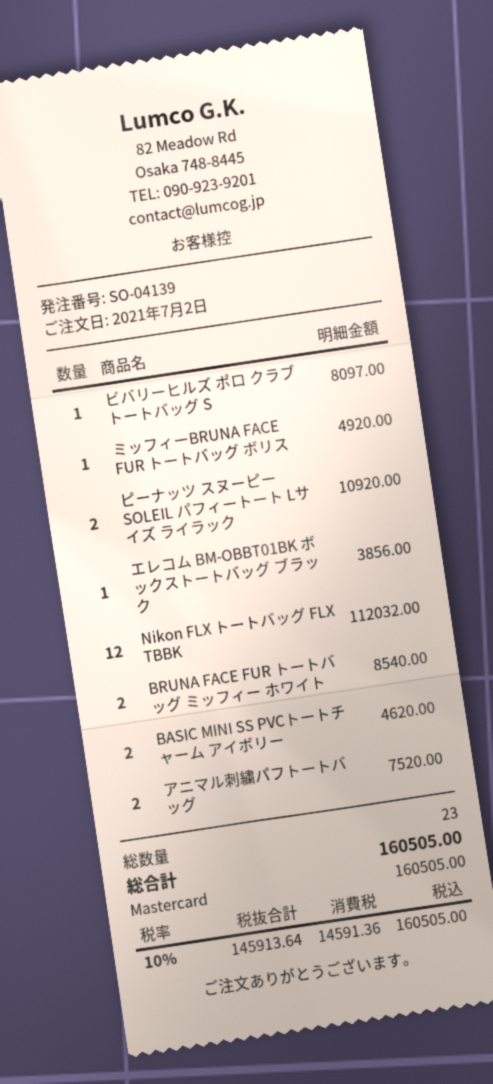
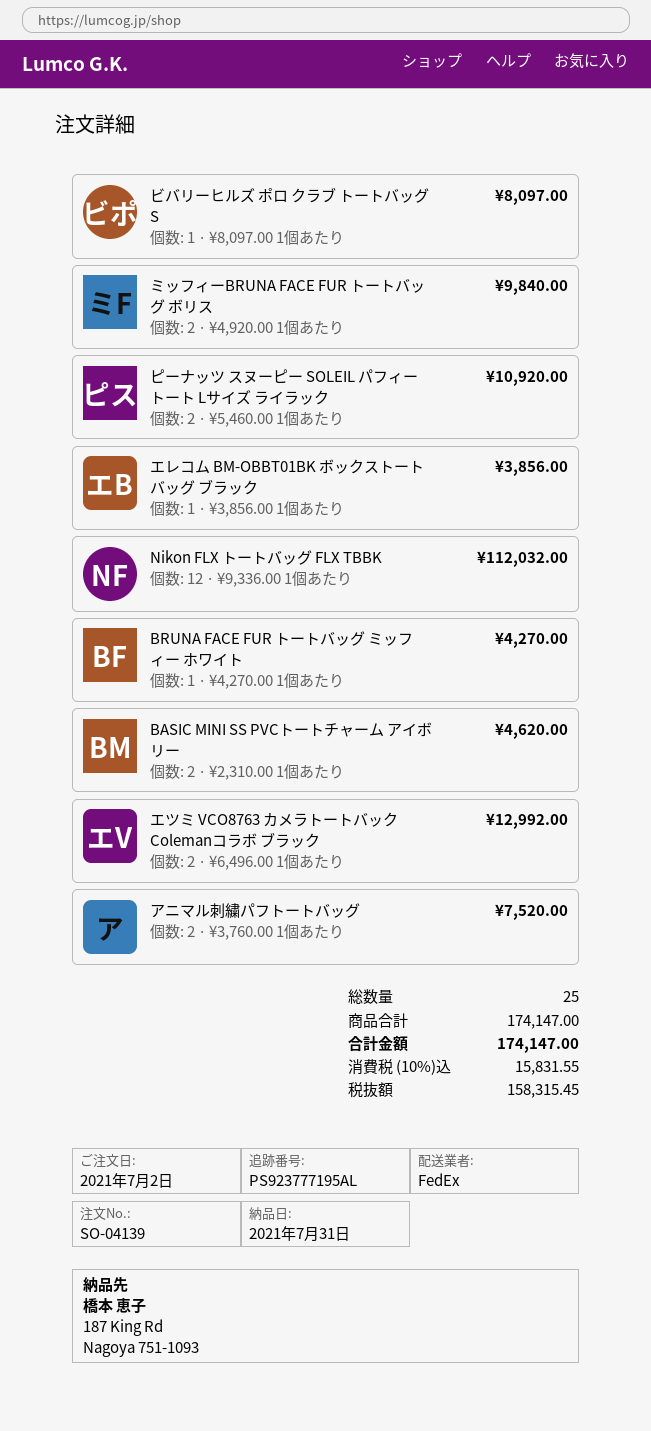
ミッフィーBRUNA FACE FUR トートバッグ ボリス: 1 for 4920.00 -> 2 for 9840.00
BRUNA FACE FUR トートバッグ ミッフィー ホワイト: 2 for 8540.00 -> 1 for 4270.00
エツミ VCO8763 カメラトートバック Colemanコラボ ブラック: none -> 2 for 12992.00
total quantity: 23 -> 25
net: 145913.64 -> 158315.45
tax: 10% = 14591.36 -> 10% = 15831.55
total: 160505.00 -> 174147.00

